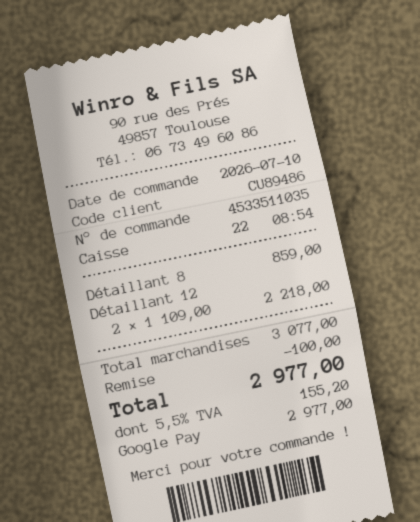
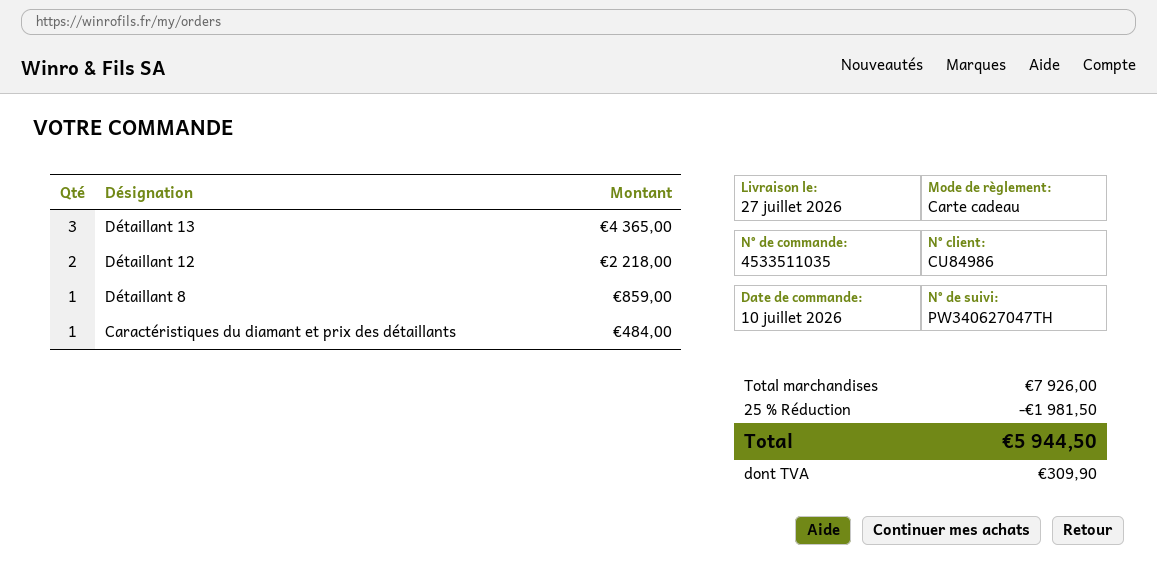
customer number: CU89486 -> CU84986
payment method: Google Pay -> gift card
Détaillant 13: none -> 3 for 4365.00
Caractéristiques du diamant et prix des détaillants: none -> 1 for 484.00
subtotal: 3077.00 -> 7926.00
discount: 100.00 -> 1981.50
tax: 155.20 -> 309.90
total: 2977.00 -> 5944.50

